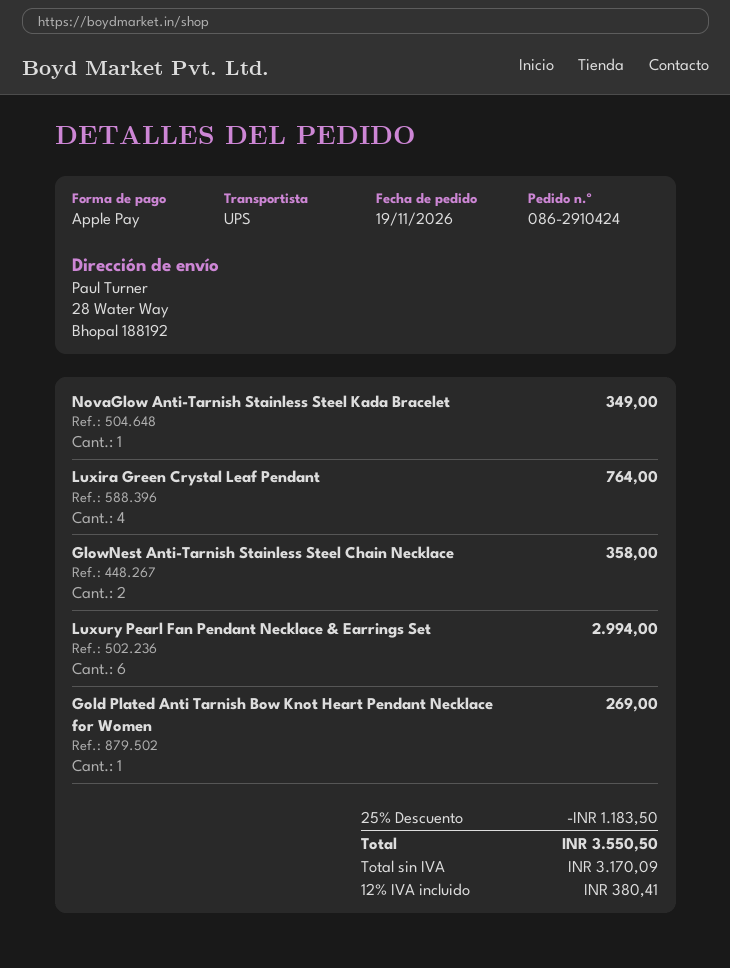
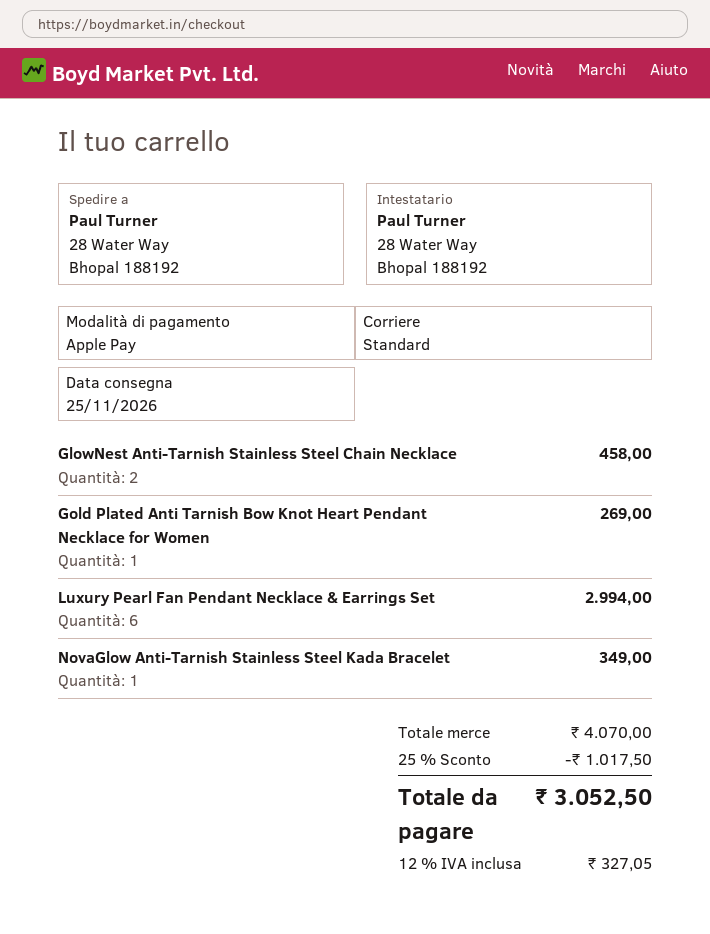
shipping method: UPS -> standard
Luxira Green Crystal Leaf Pendant: 4 for 764.00 -> none
GlowNest Anti-Tarnish Stainless Steel Chain Necklace: 2 for 358.00 -> 2 for 458.00
discount: 25% = 1183.50 -> 25% = 1017.50
tax: 12% = 380.41 -> 12% = 327.05
total: 3550.50 -> 3052.50

